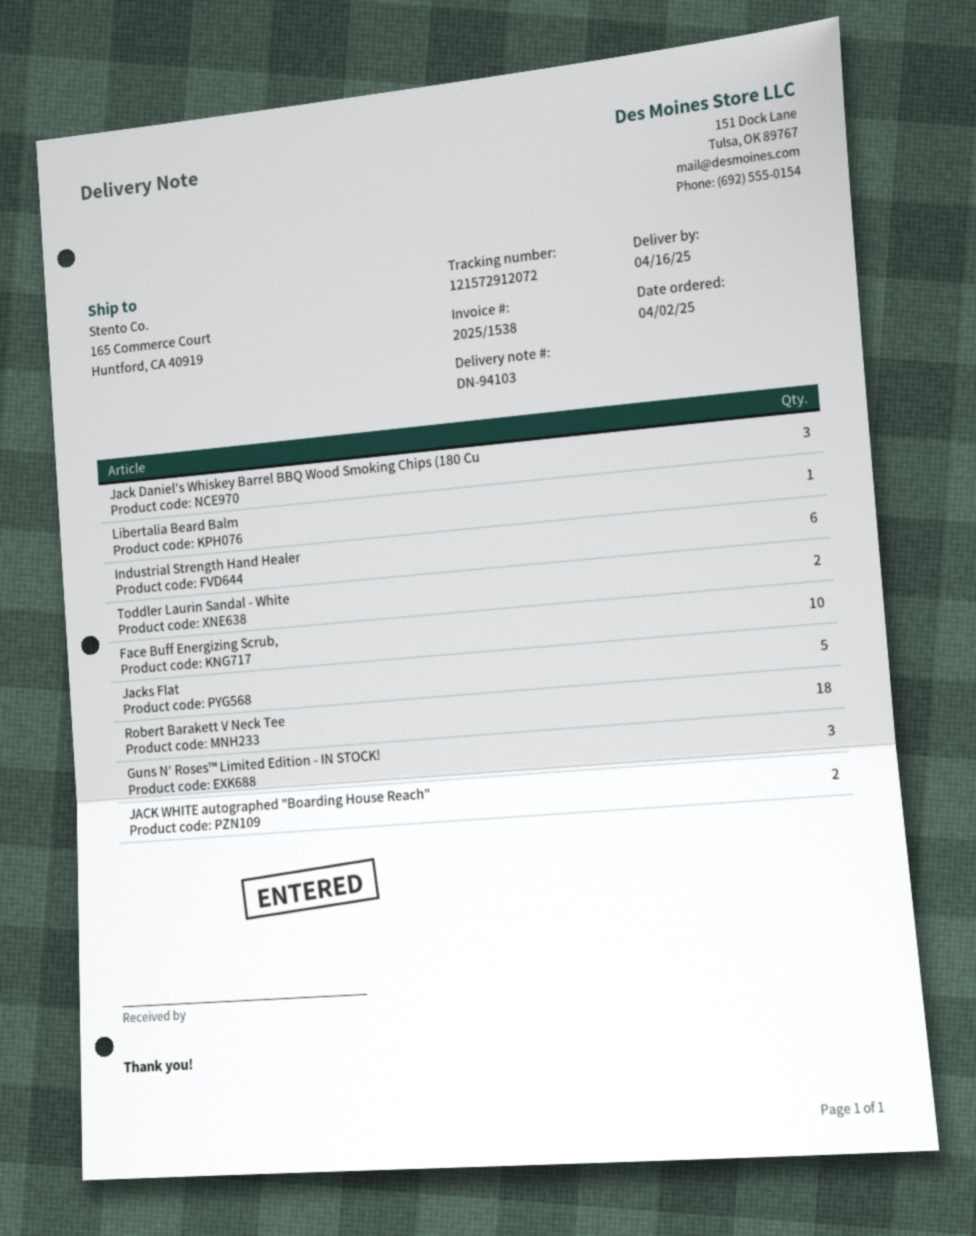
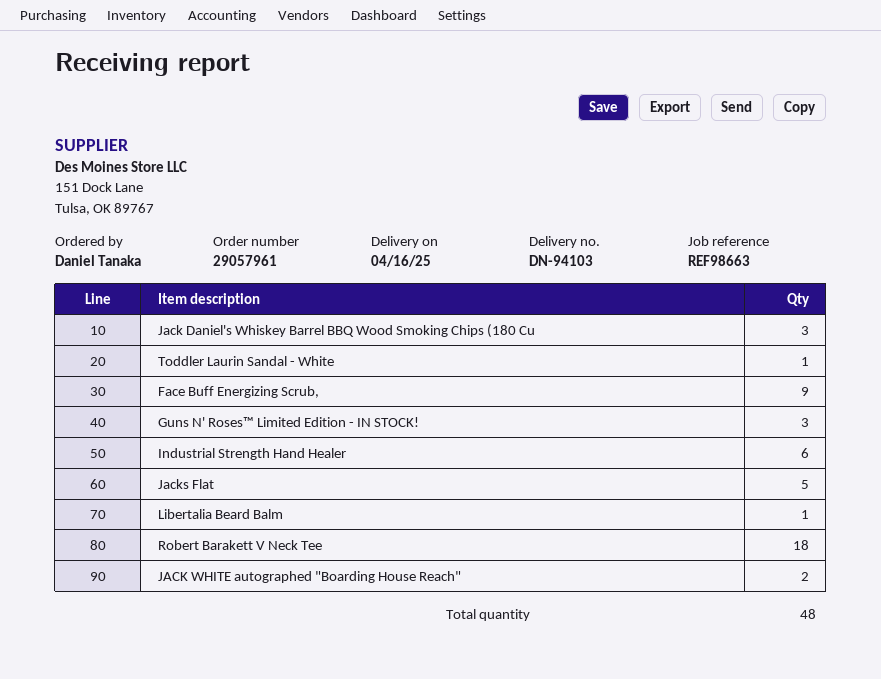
Toddler Laurin Sandal - White: 2 -> 1
Face Buff Energizing Scrub,: 10 -> 9

